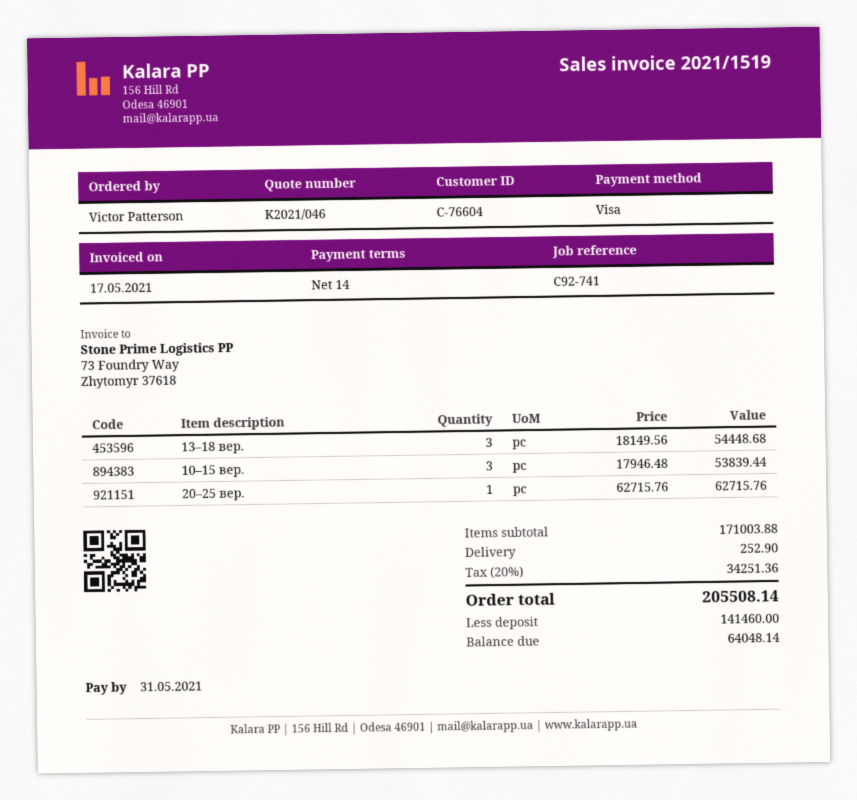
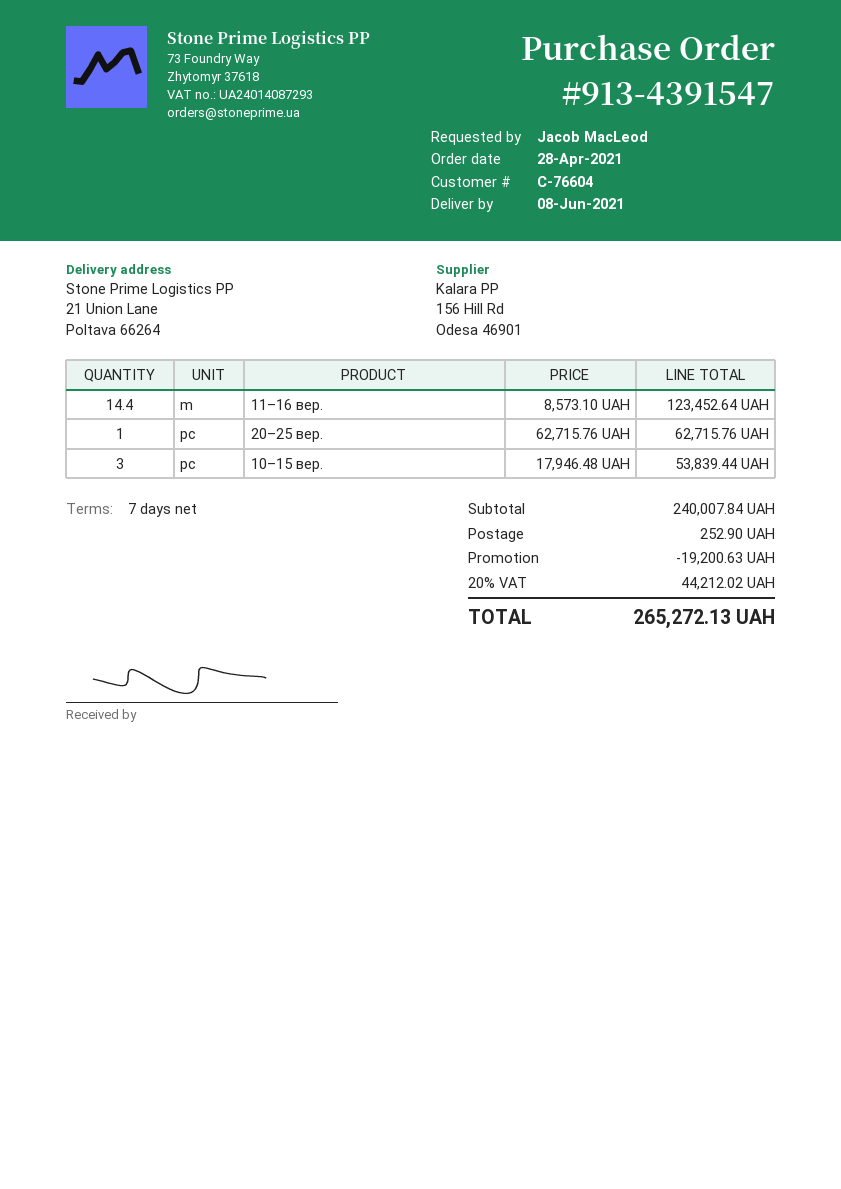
payment terms: 14 days -> 7 days
ordered by: Victor Patterson -> Jacob MacLeod
13–18 вер.: 3 x 18149.56 = 54448.68 -> none
11–16 вер.: none -> 14.4 x 8573.10 = 123452.64
subtotal: 171003.88 -> 240007.84
discount: none -> 19200.63
tax: 20% = 34251.36 -> 20% = 44212.02
total: 205508.14 -> 265272.13

